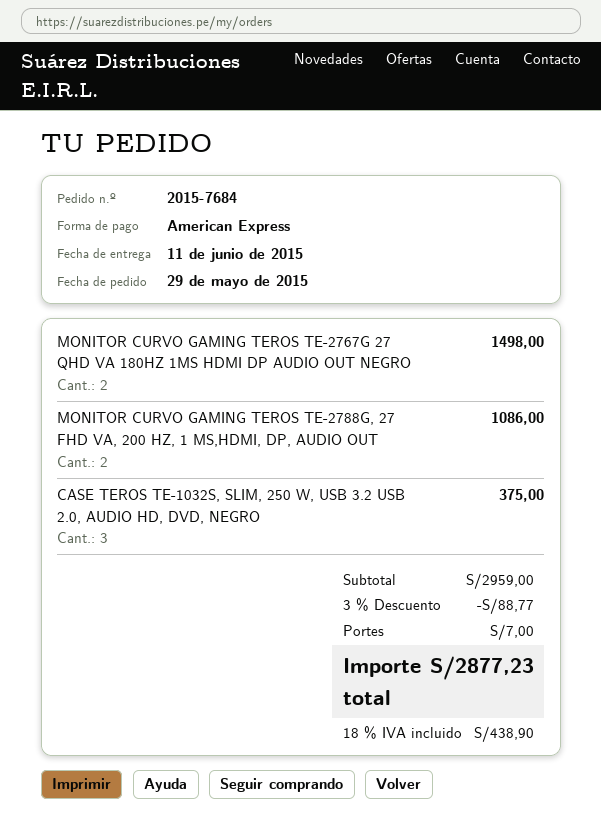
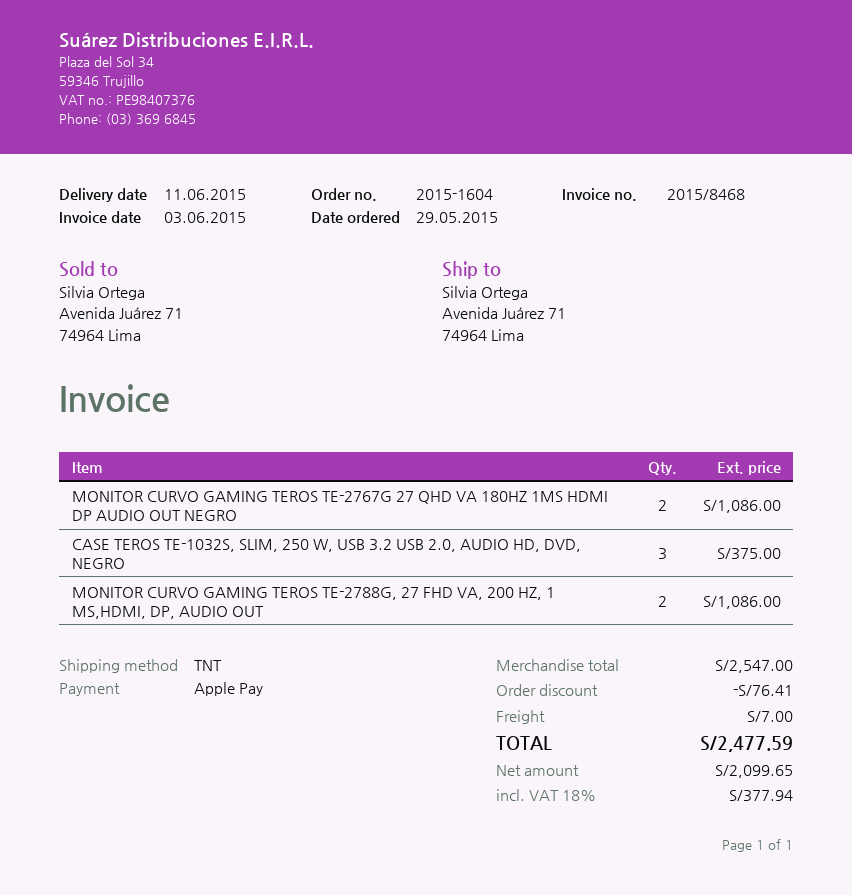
order number: 2015-7684 -> 2015-1604
payment method: American Express -> Apple Pay
MONITOR CURVO GAMING TEROS TE-2767G 27 QHD VA 180HZ 1MS HDMI DP AUDIO OUT NEGRO: 2 for 1498.00 -> 2 for 1086.00
subtotal: 2959.00 -> 2547.00
discount: 88.77 -> 76.41
tax: 18% = 438.90 -> 18% = 377.94
total: 2877.23 -> 2477.59

